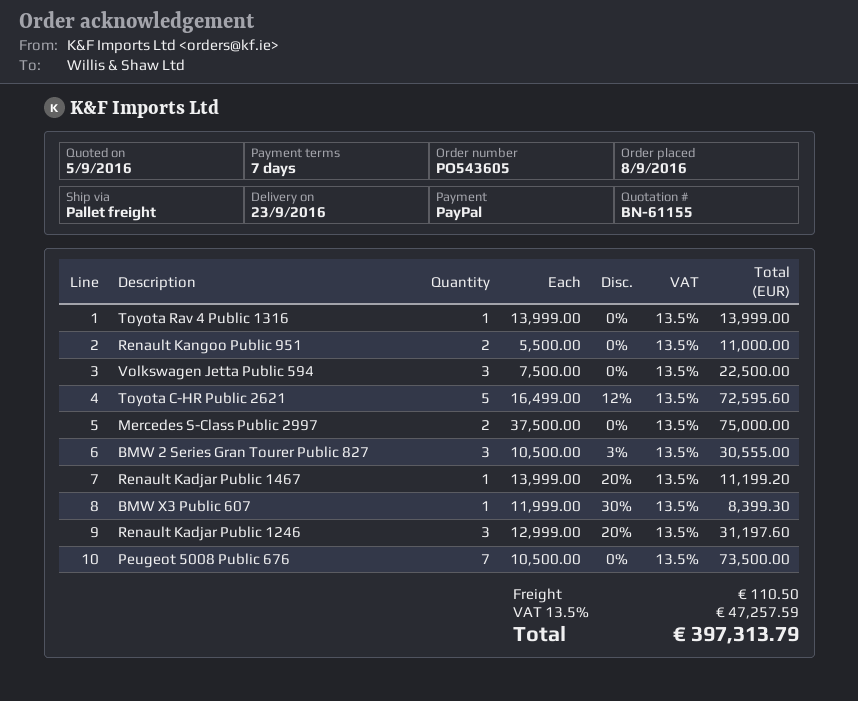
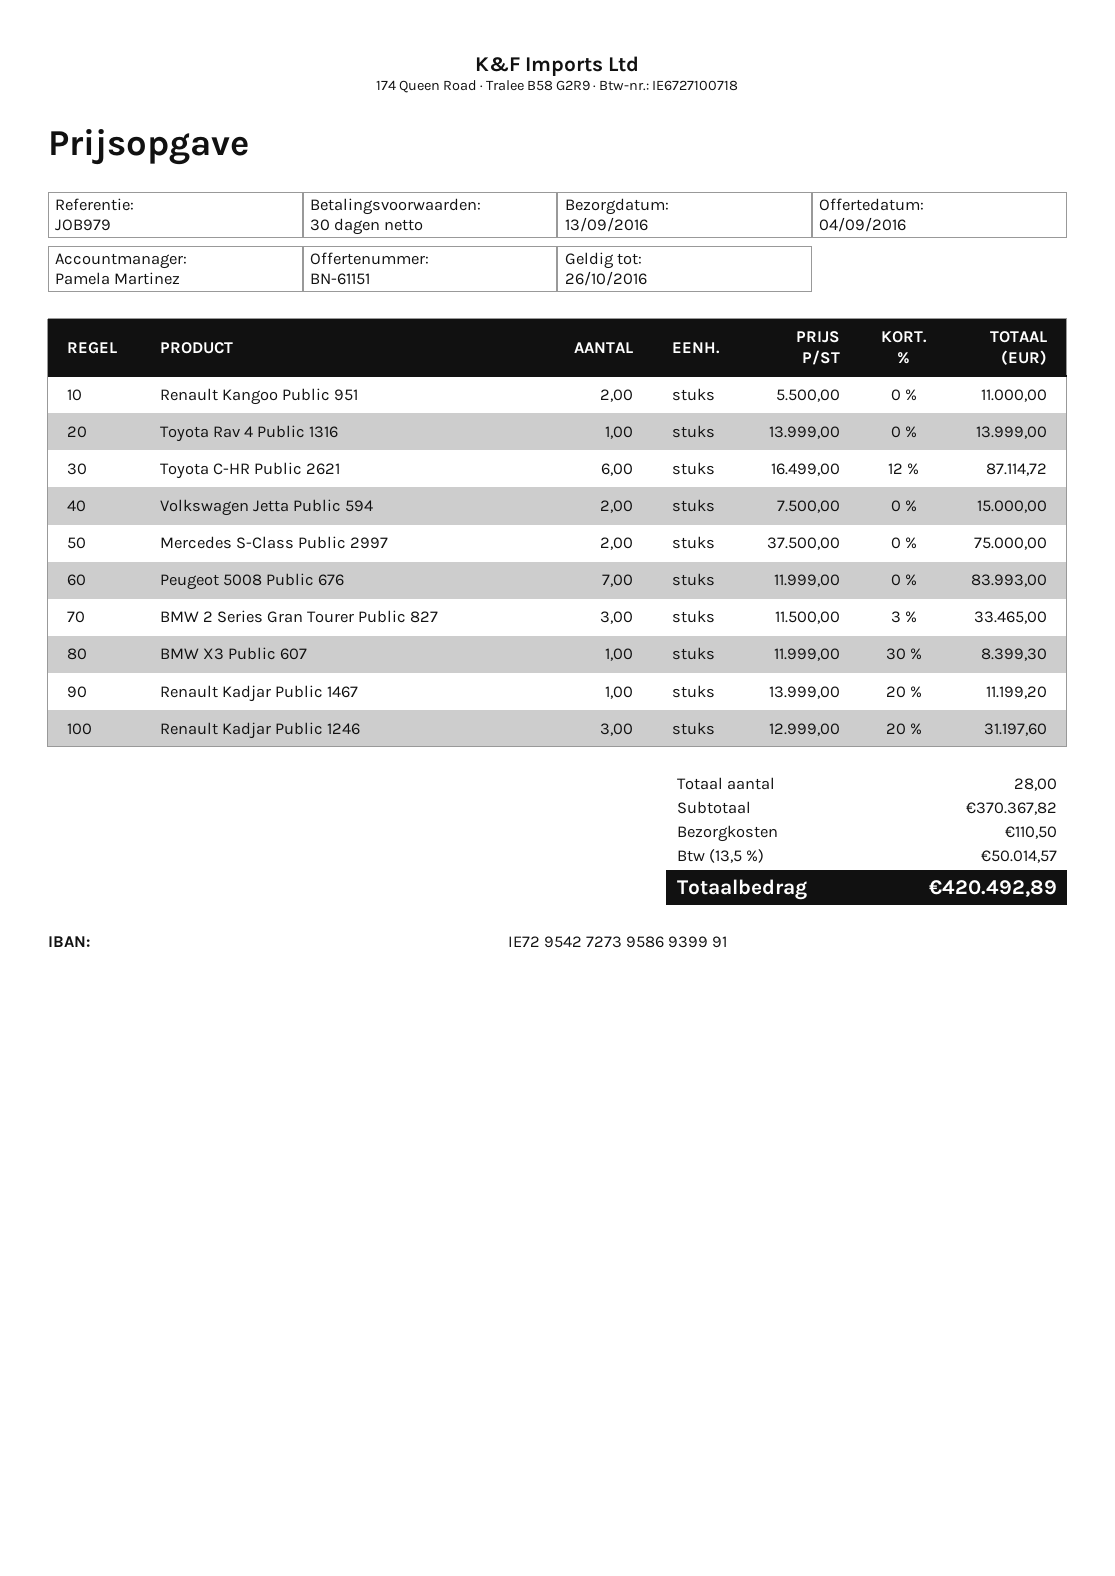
quote number: BN-61155 -> BN-61151
quote date: 2016-09-05 -> 2016-09-04
delivery date: 2016-09-23 -> 2016-09-13
payment terms: 7 days -> 30 days
Volkswagen Jetta Public 594: 3 x 7500.00 = 22500.00 -> 2 x 7500.00 = 15000.00
Toyota C-HR Public 2621: 5 x 16499.00 - 12% = 72595.60 -> 6 x 16499.00 - 12% = 87114.72
BMW 2 Series Gran Tourer Public 827: 3 x 10500.00 - 3% = 30555.00 -> 3 x 11500.00 - 3% = 33465.00
Peugeot 5008 Public 676: 7 x 10500.00 = 73500.00 -> 7 x 11999.00 = 83993.00
tax: 13.5% = 47257.59 -> 13.5% = 50014.57
total: 397313.79 -> 420492.89

